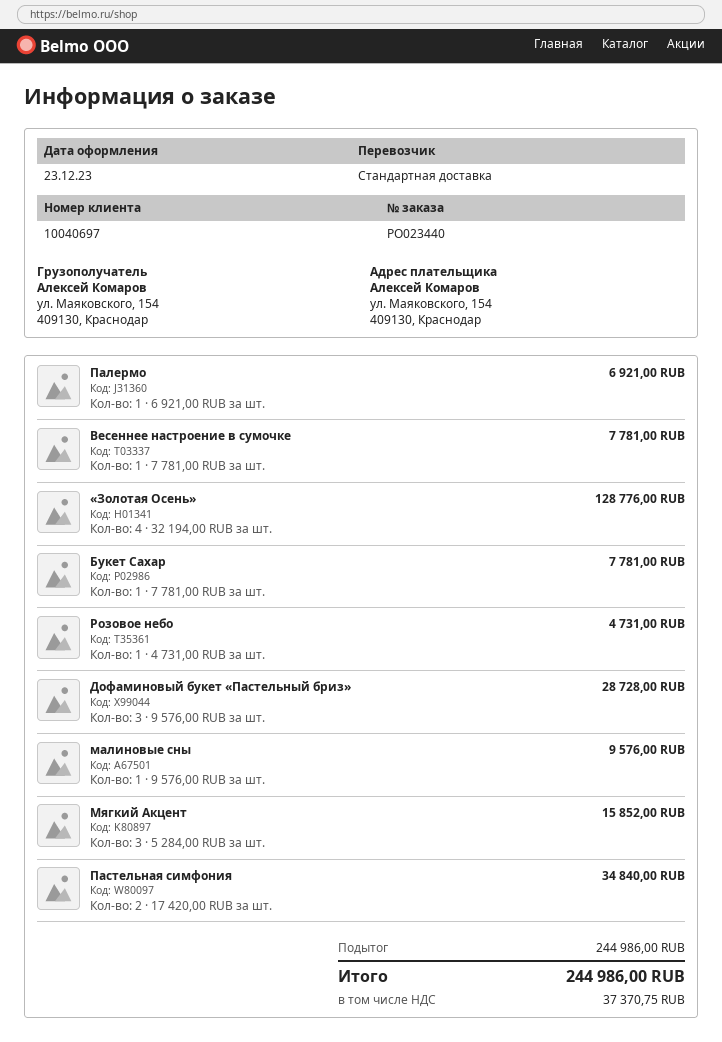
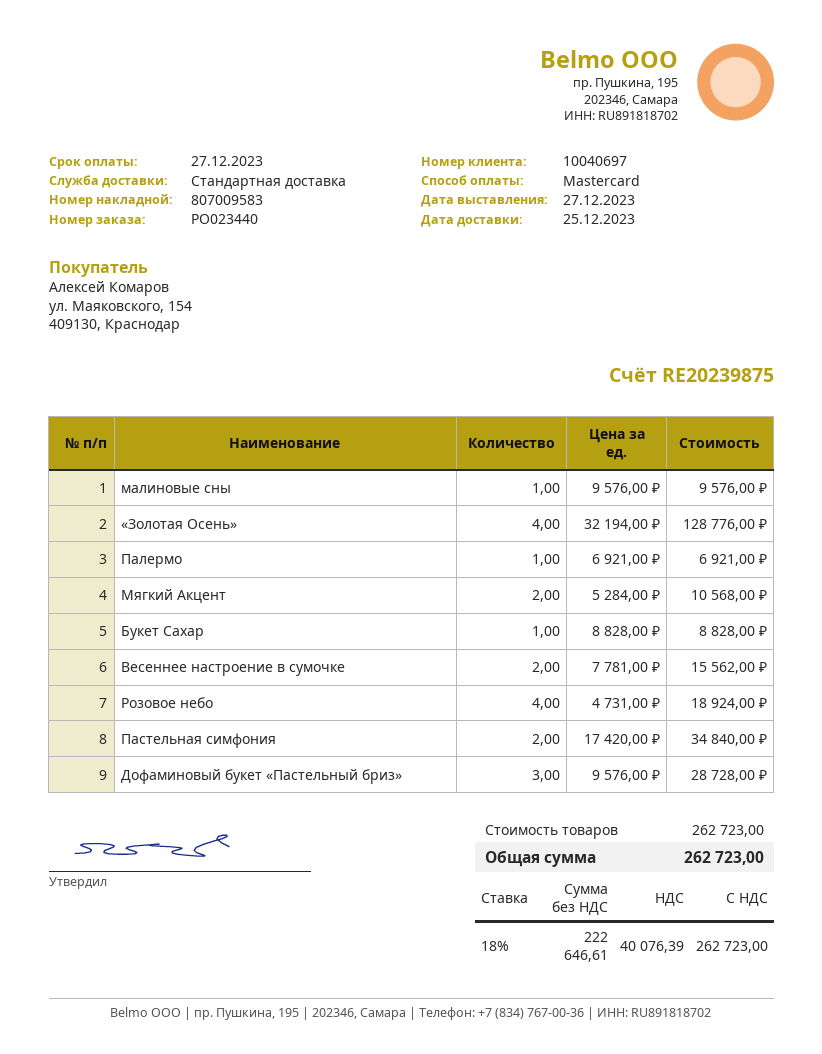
Весеннее настроение в сумочке: 1 x 7781.00 = 7781.00 -> 2 x 7781.00 = 15562.00
Букет Сахар: 1 x 7781.00 = 7781.00 -> 1 x 8828.00 = 8828.00
Розовое небо: 1 x 4731.00 = 4731.00 -> 4 x 4731.00 = 18924.00
Мягкий Акцент: 3 x 5284.00 = 15852.00 -> 2 x 5284.00 = 10568.00
subtotal: 244986.00 -> 262723.00
tax: 37370.75 -> 40076.39
total: 244986.00 -> 262723.00

